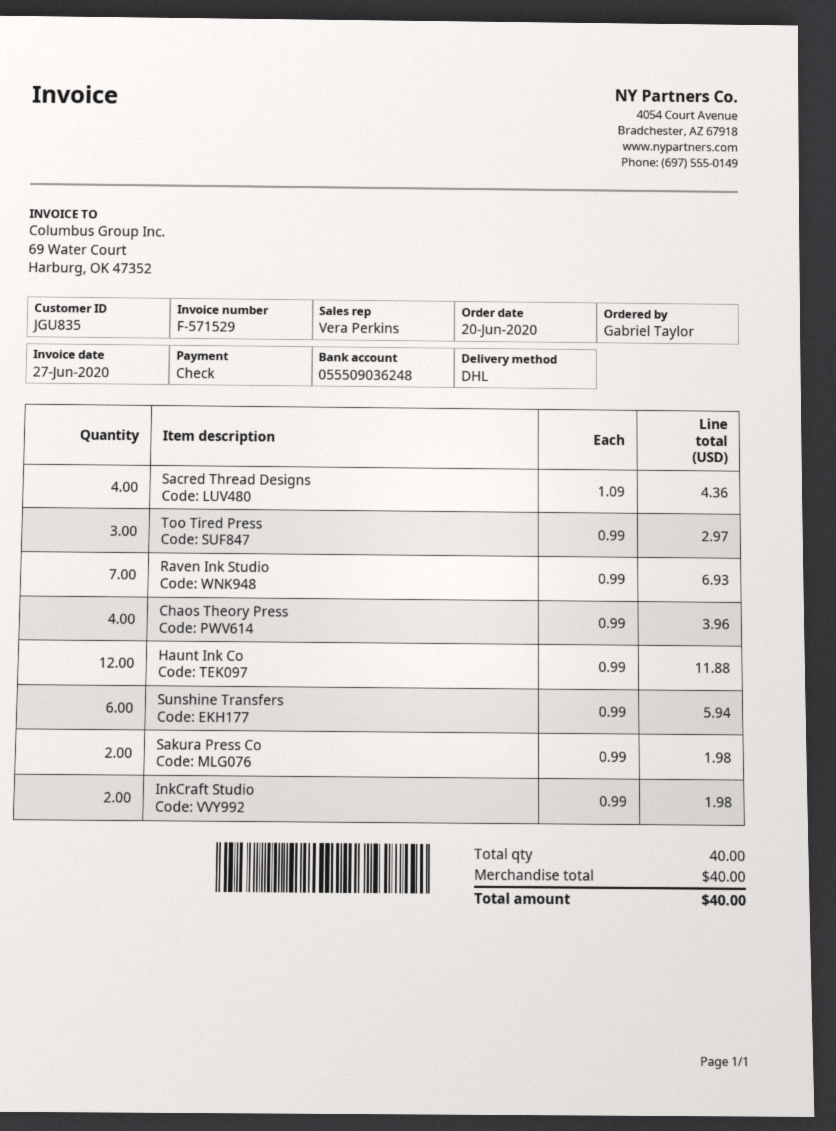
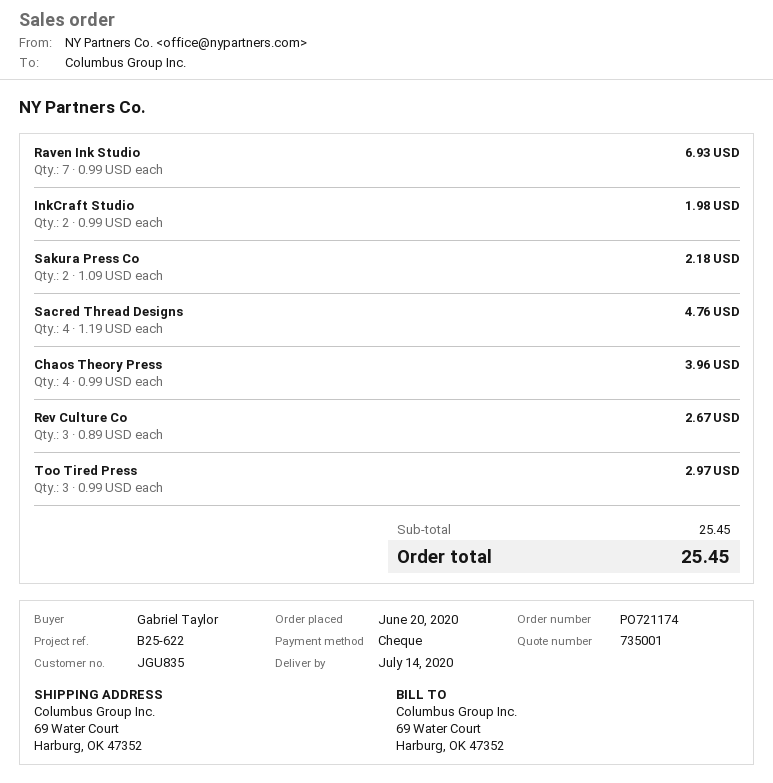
Sacred Thread Designs: 4 x 1.09 = 4.36 -> 4 x 1.19 = 4.76
Haunt Ink Co: 12 x 0.99 = 11.88 -> none
Sunshine Transfers: 6 x 0.99 = 5.94 -> none
Sakura Press Co: 2 x 0.99 = 1.98 -> 2 x 1.09 = 2.18
Rev Culture Co: none -> 3 x 0.89 = 2.67
subtotal: 40.00 -> 25.45
total: 40.00 -> 25.45

